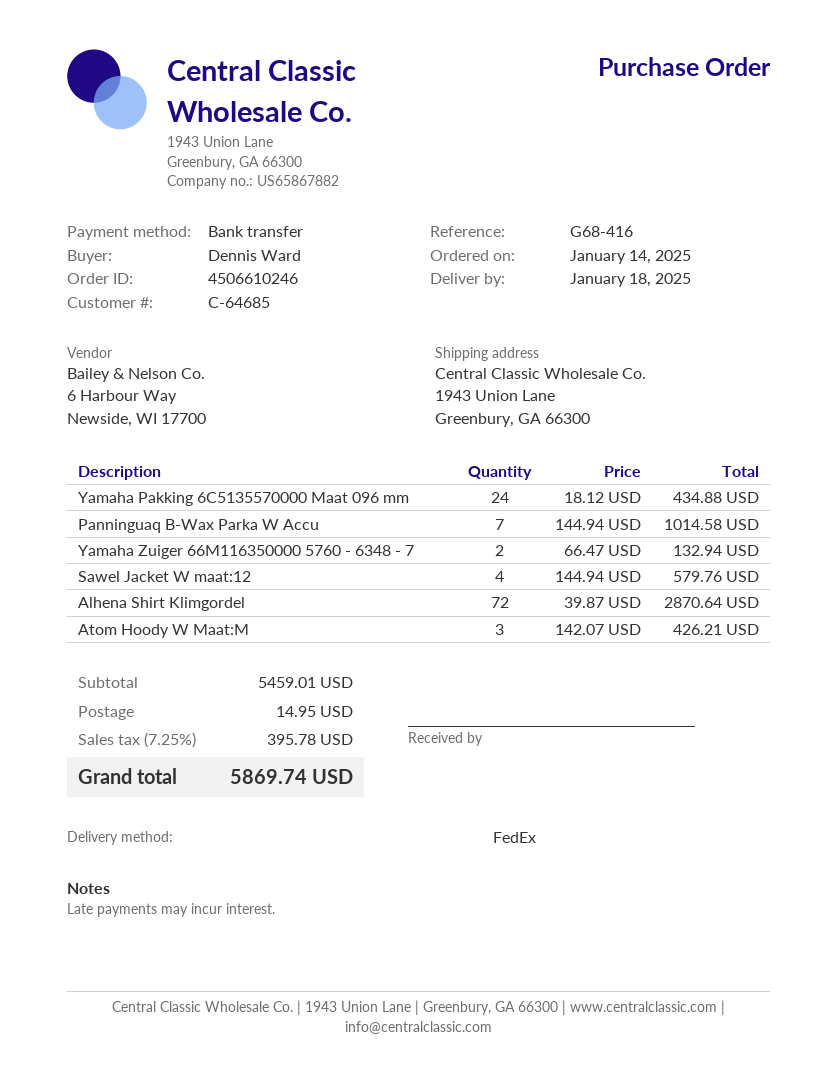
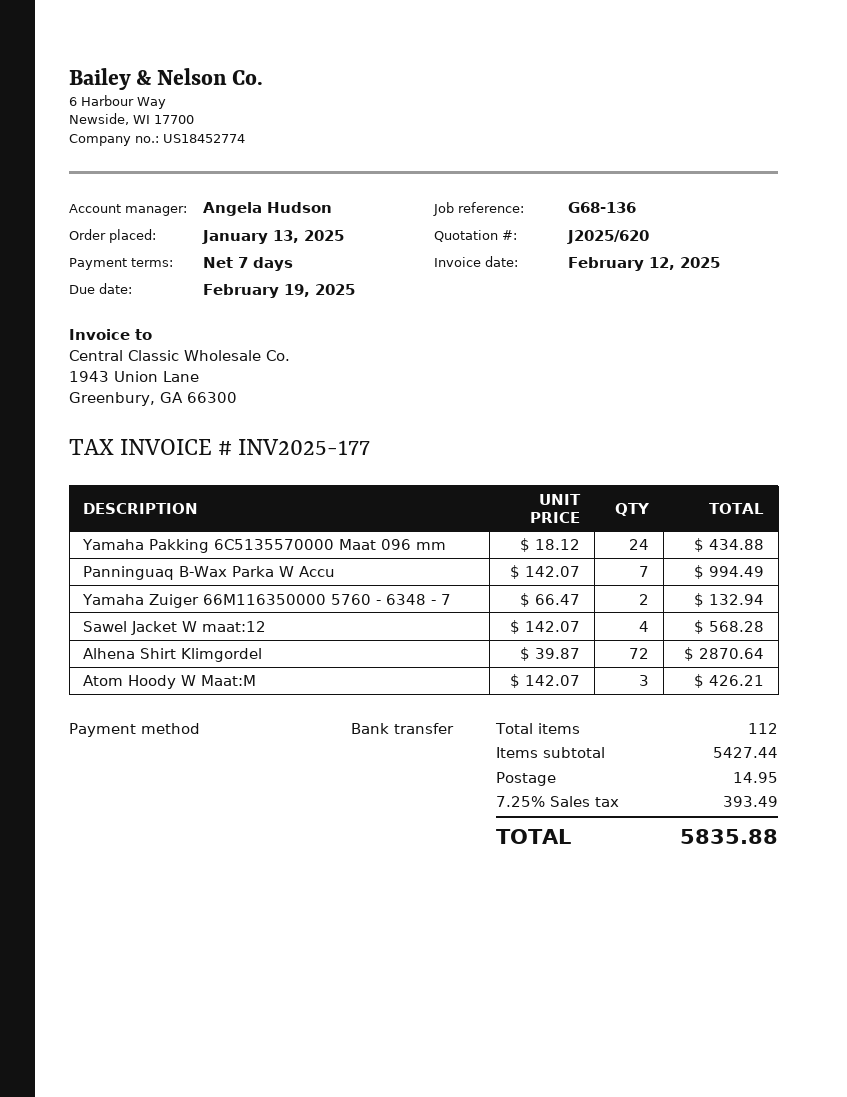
order date: 2025-01-14 -> 2025-01-13
reference: G68-416 -> G68-136
Panninguaq B-Wax Parka W Accu: 7 x 144.94 = 1014.58 -> 7 x 142.07 = 994.49
Sawel Jacket W maat:12: 4 x 144.94 = 579.76 -> 4 x 142.07 = 568.28
subtotal: 5459.01 -> 5427.44
tax: 7.25% = 395.78 -> 7.25% = 393.49
total: 5869.74 -> 5835.88

